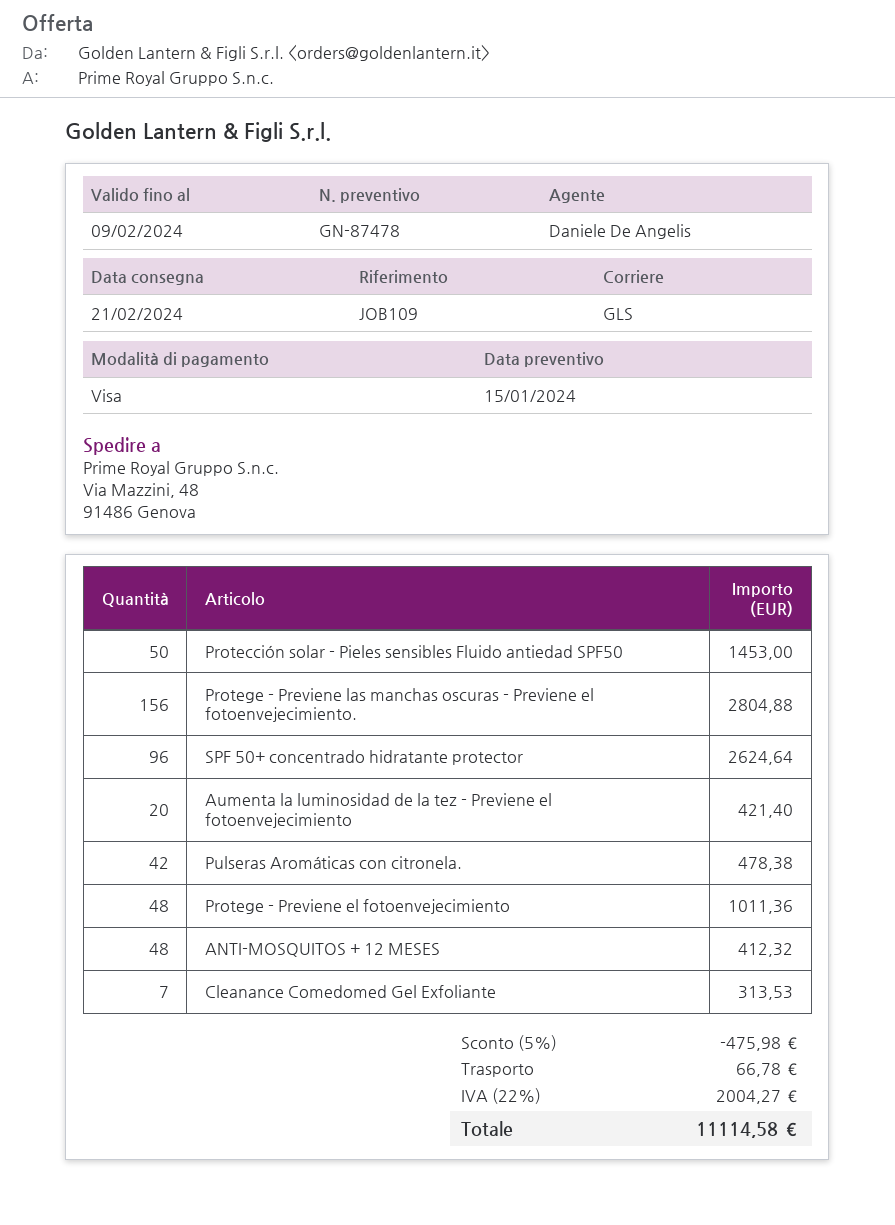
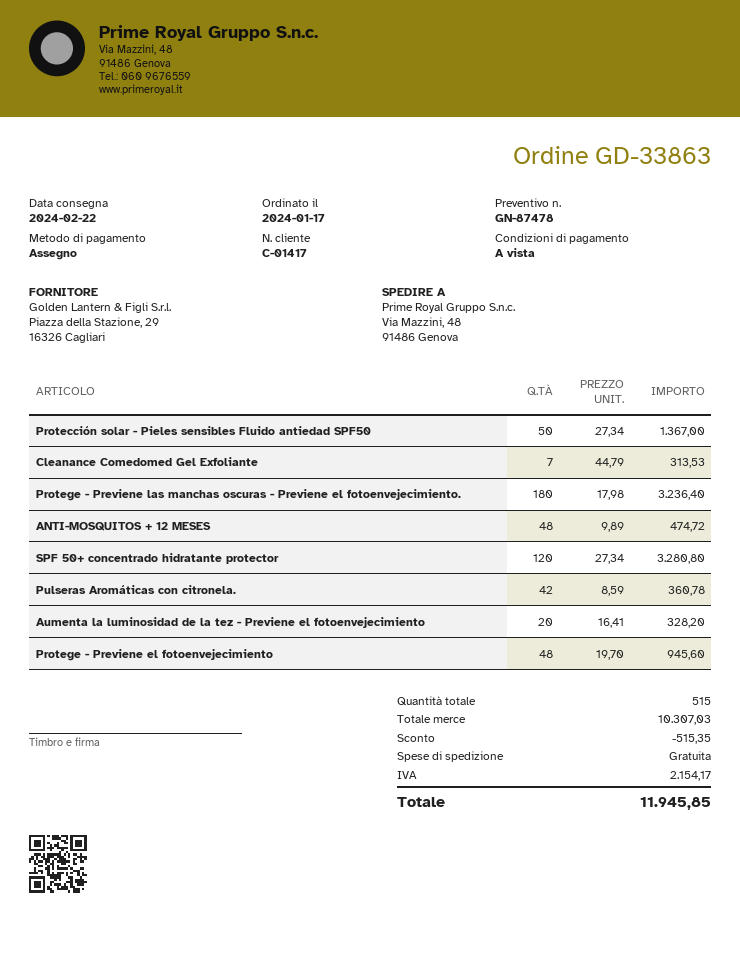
delivery date: 2024-02-21 -> 2024-02-22
payment method: Visa -> cheque
Protección solar - Pieles sensibles Fluido antiedad SPF50: 50 for 1453.00 -> 50 for 1367.00
Protege - Previene las manchas oscuras - Previene el fotoenvejecimiento.: 156 for 2804.88 -> 180 for 3236.40
SPF 50+ concentrado hidratante protector: 96 for 2624.64 -> 120 for 3280.80
Aumenta la luminosidad de la tez - Previene el fotoenvejecimiento: 20 for 421.40 -> 20 for 328.20
Pulseras Aromáticas con citronela.: 42 for 478.38 -> 42 for 360.78
Protege - Previene el fotoenvejecimiento: 48 for 1011.36 -> 48 for 945.60
ANTI-MOSQUITOS + 12 MESES: 48 for 412.32 -> 48 for 474.72
discount: 475.98 -> 515.35
shipping: 66.78 -> 0.00
tax: 2004.27 -> 2154.17
total: 11114.58 -> 11945.85

